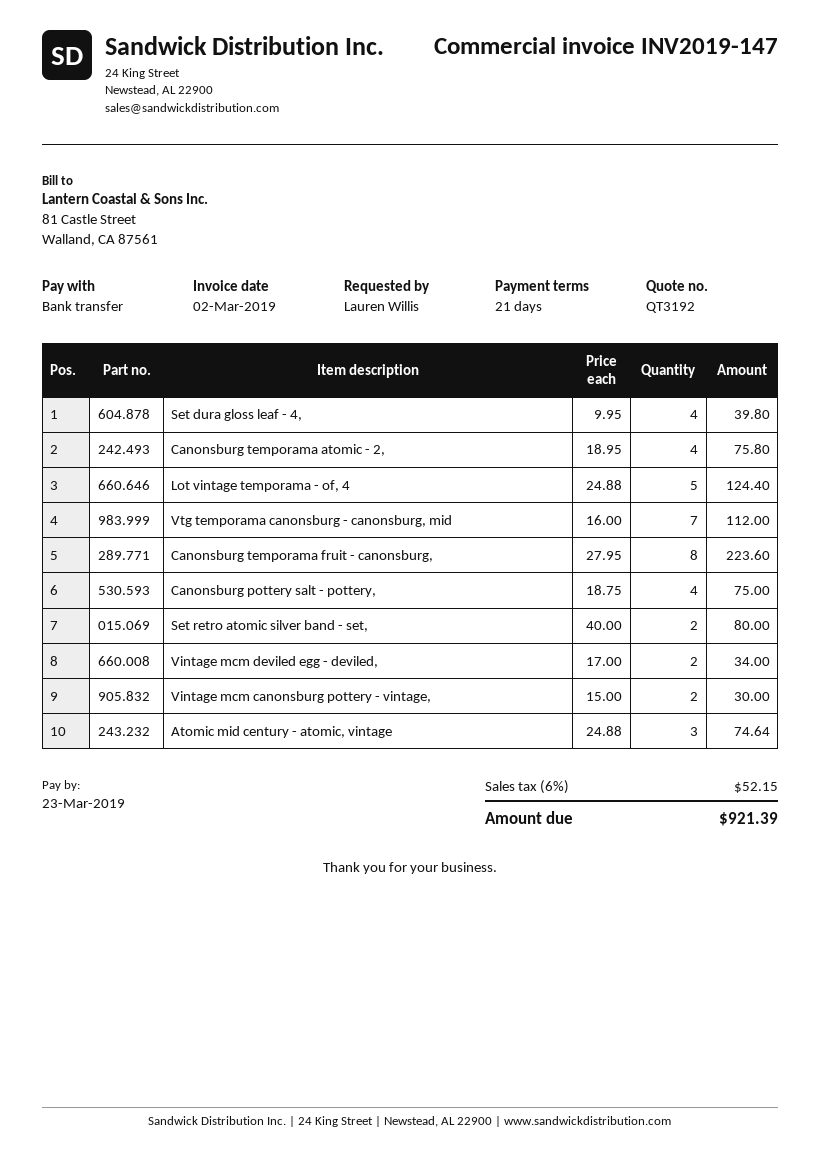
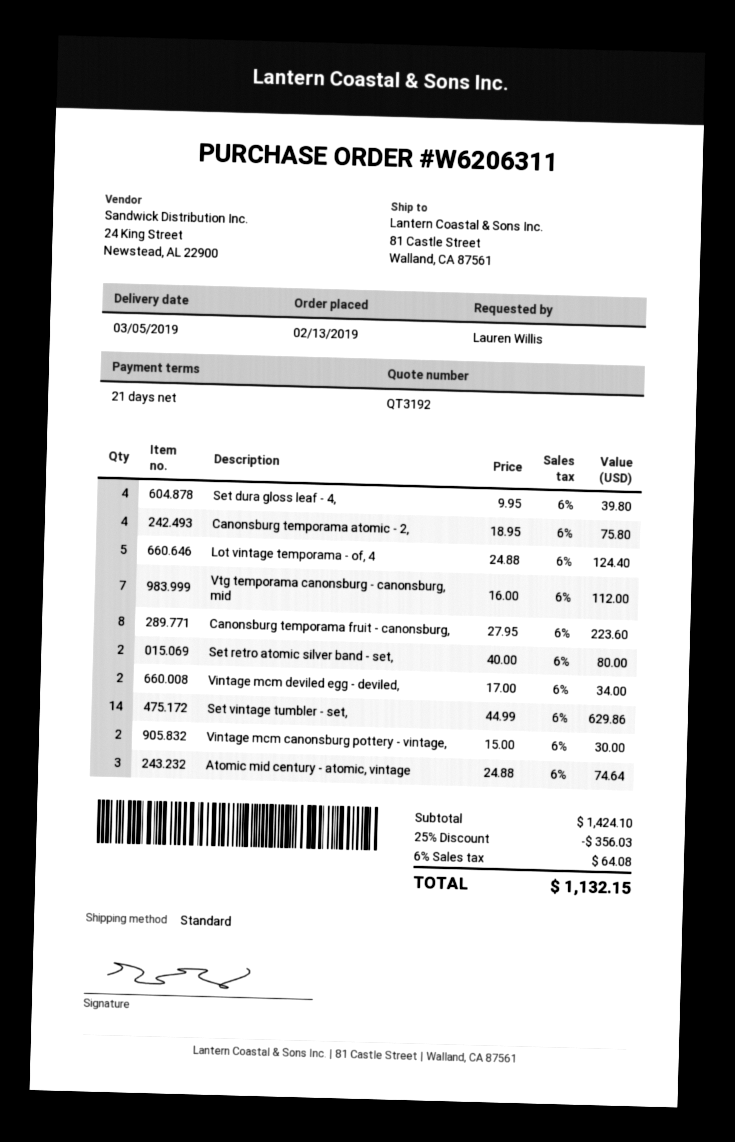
Canonsburg pottery salt - pottery,: 4 x 18.75 = 75.00 -> none
Set vintage tumbler - set,: none -> 14 x 44.99 = 629.86
discount: none -> 25% = 356.03
tax: 6% = 52.15 -> 6% = 64.08
total: 921.39 -> 1132.15

